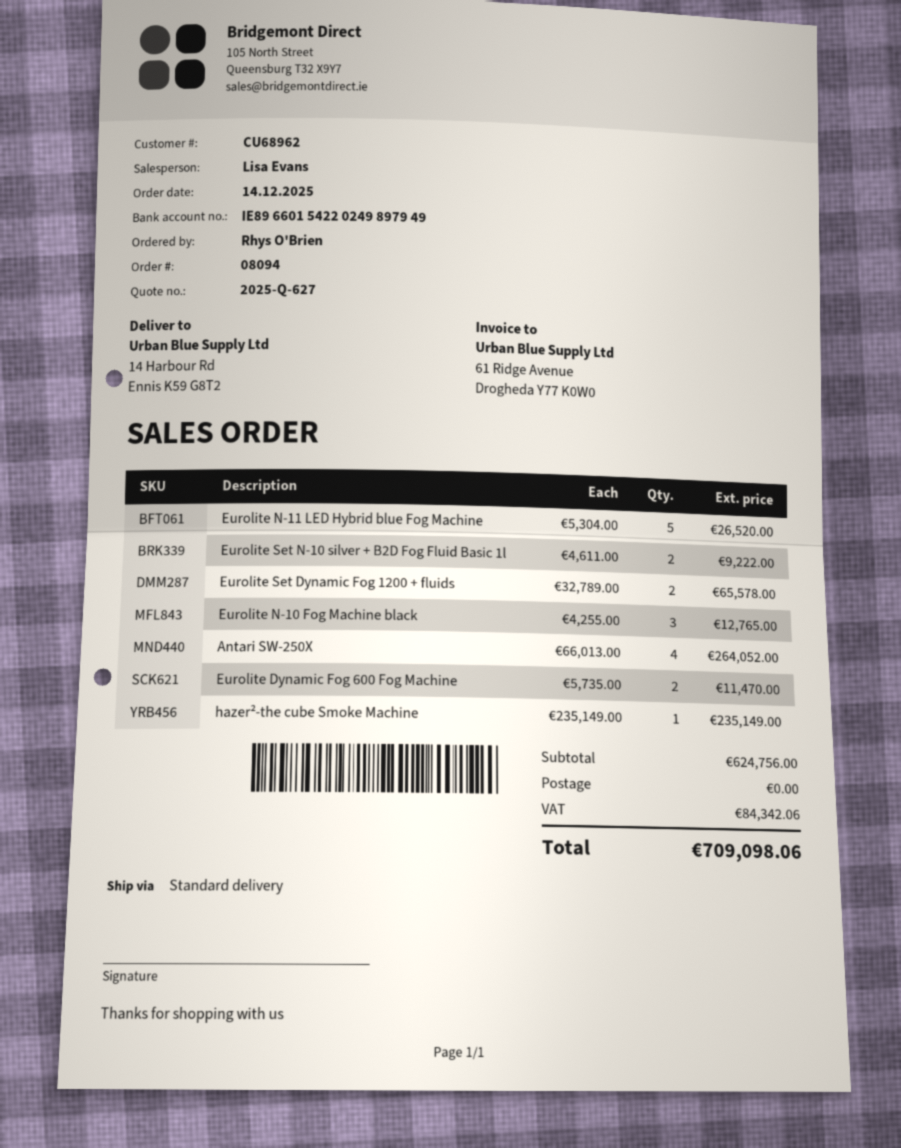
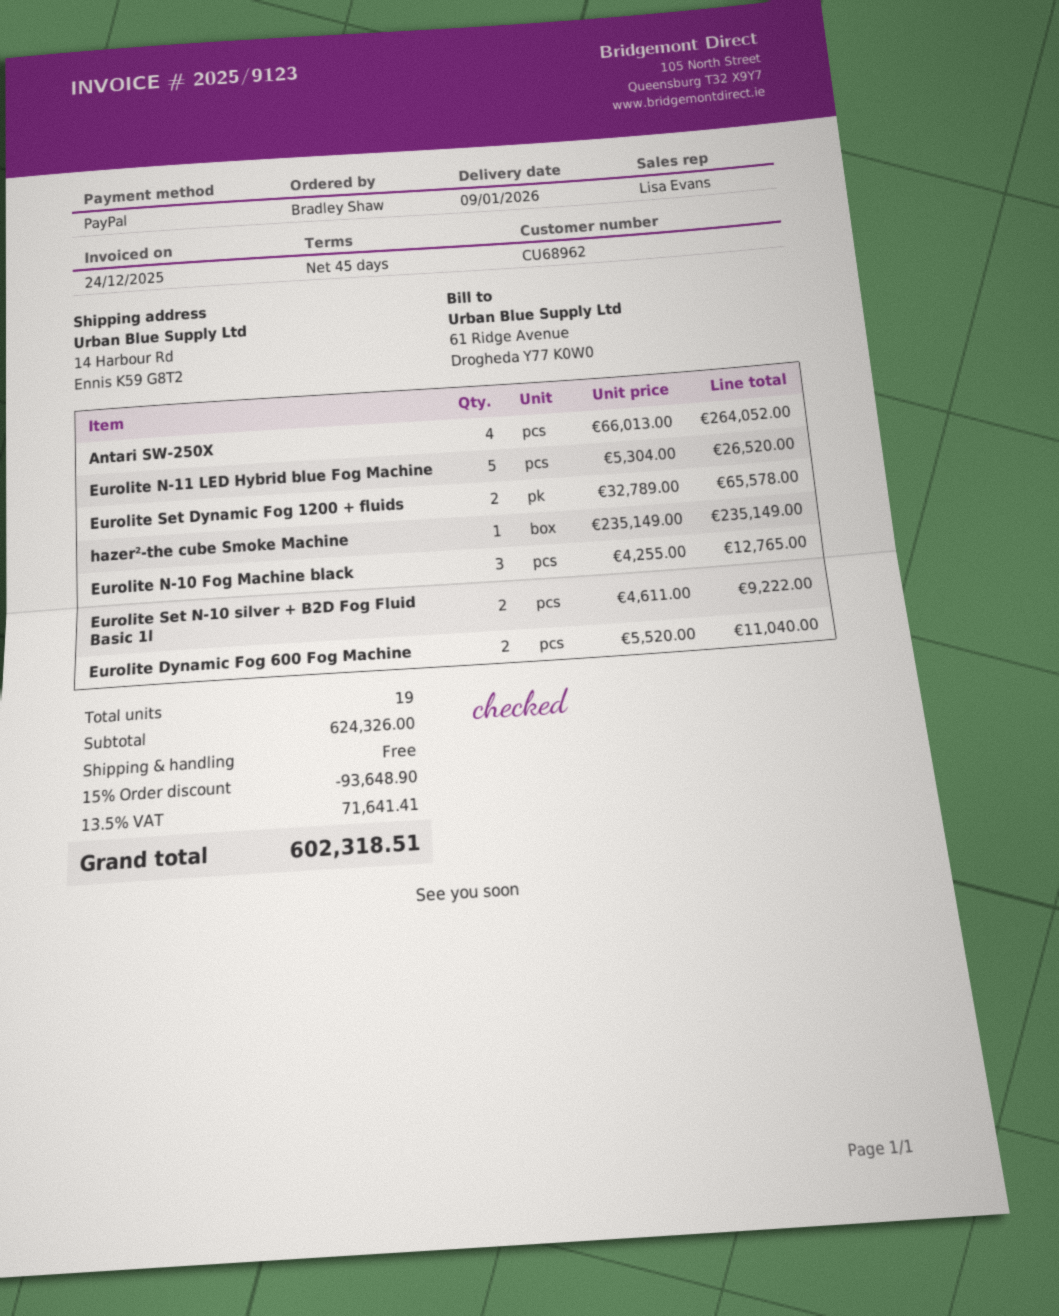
ordered by: Rhys O'Brien -> Bradley Shaw
Eurolite Dynamic Fog 600 Fog Machine: 2 x 5735.00 = 11470.00 -> 2 x 5520.00 = 11040.00
subtotal: 624756.00 -> 624326.00
discount: none -> 15% = 93648.90
tax: 84342.06 -> 71641.41
total: 709098.06 -> 602318.51

